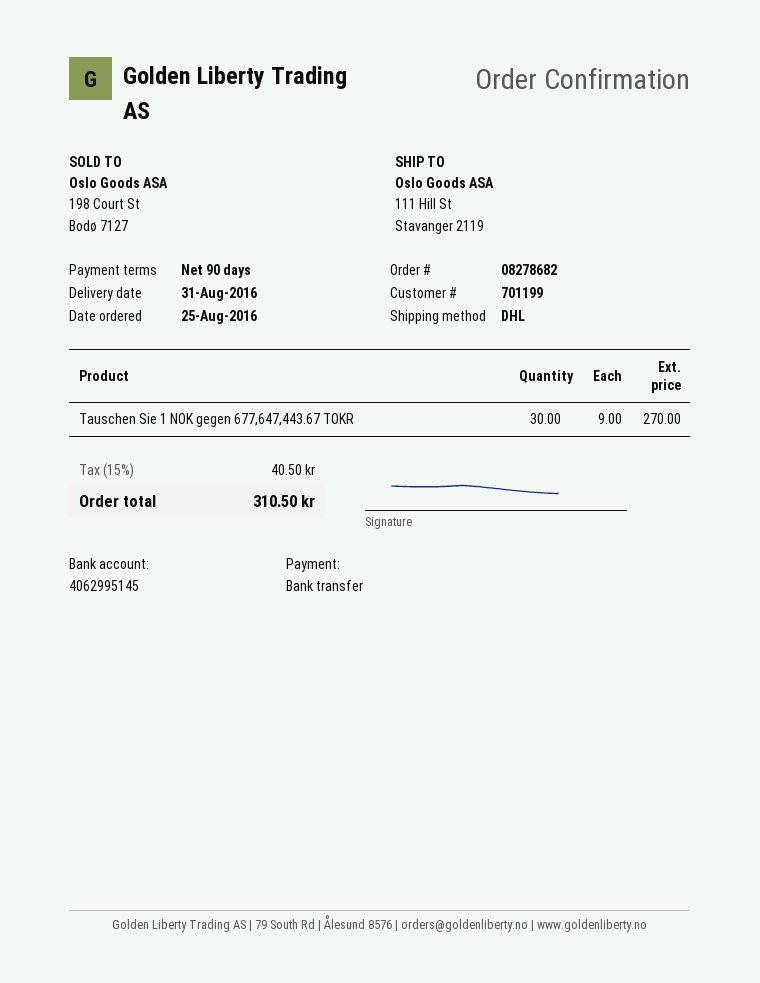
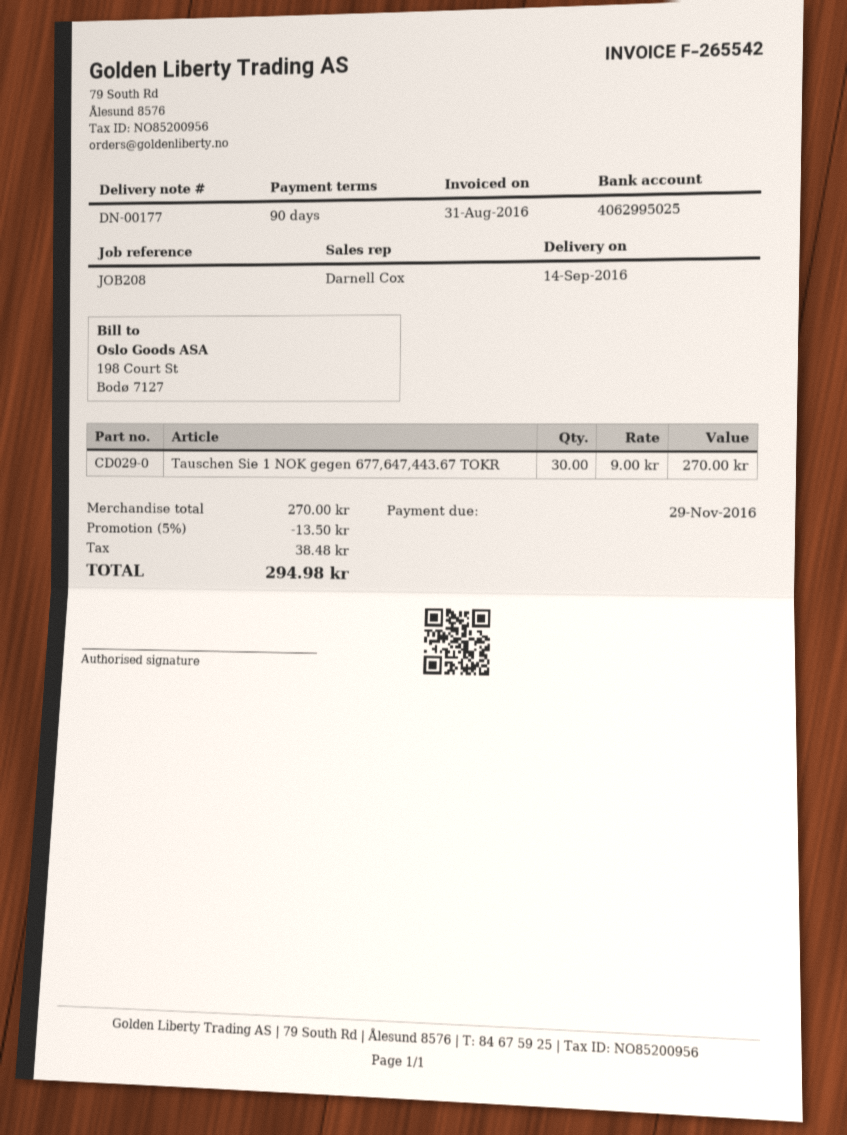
delivery date: 2016-08-31 -> 2016-09-14
bank account: 4062995145 -> 4062995025
discount: none -> 5% = 13.50
tax: 40.50 -> 38.48
total: 310.50 -> 294.98

